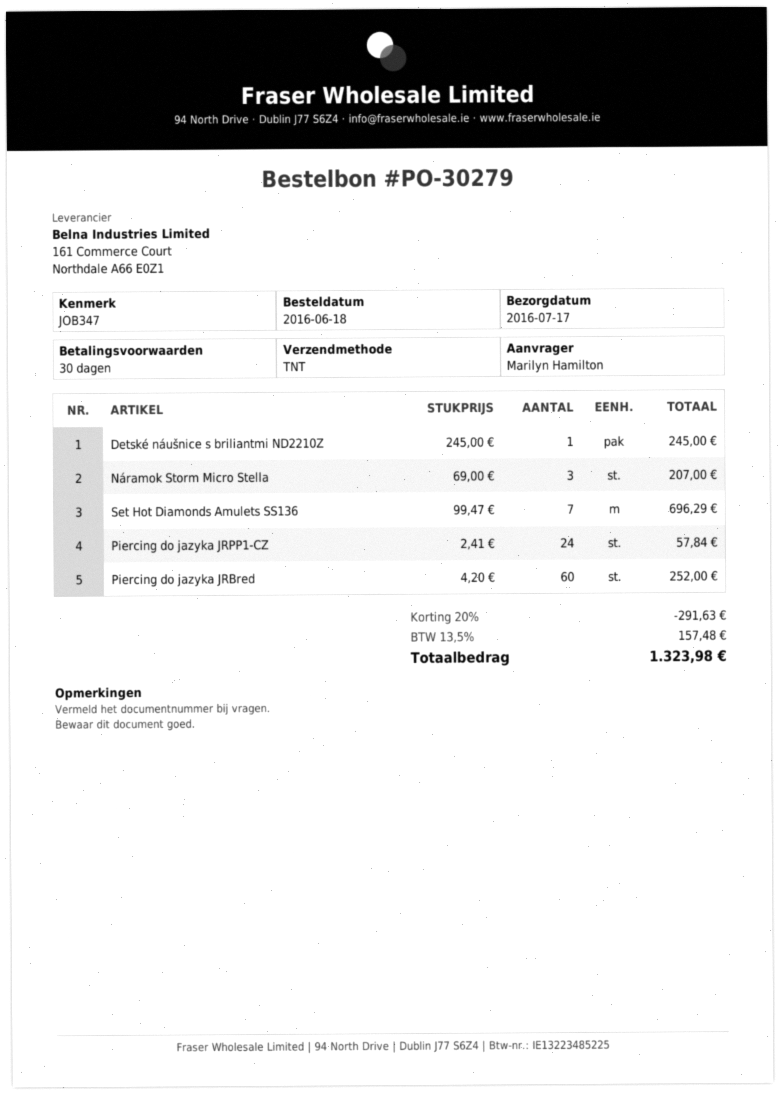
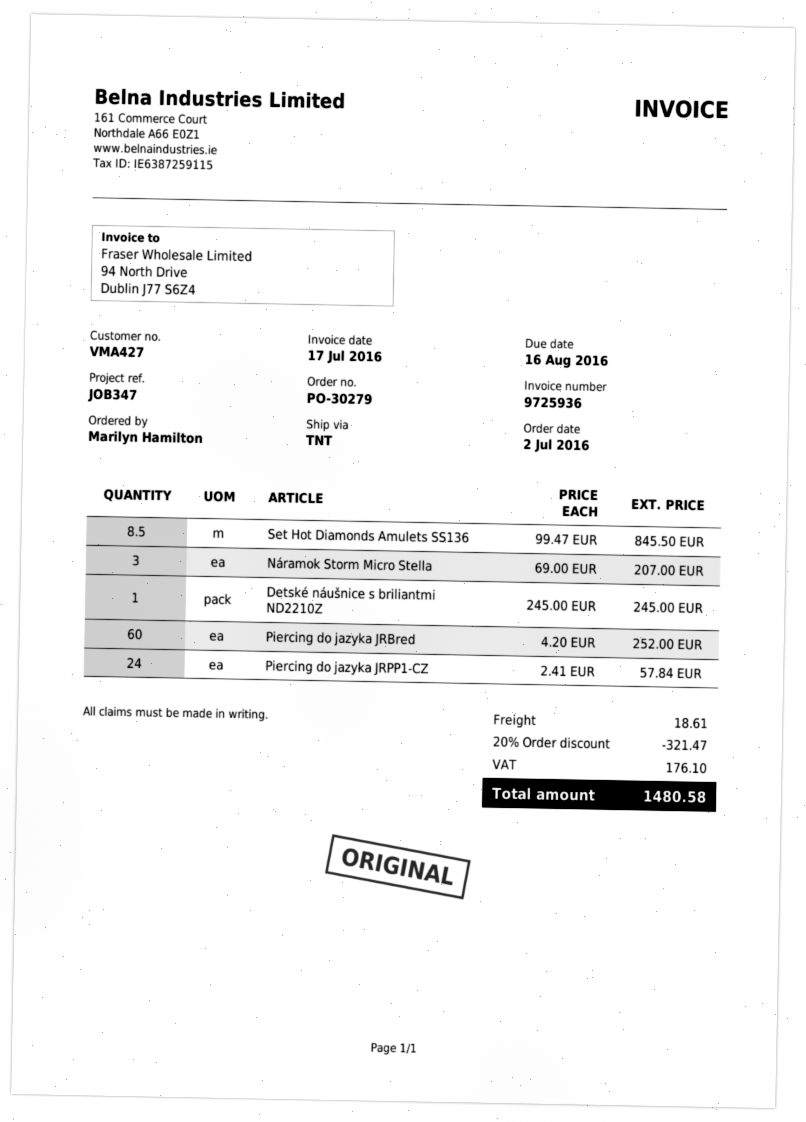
order date: 2016-06-18 -> 2016-07-02
Set Hot Diamonds Amulets SS136: 7 x 99.47 = 696.29 -> 8.5 x 99.47 = 845.50
discount: 20% = 291.63 -> 20% = 321.47
shipping: none -> 18.61
tax: 157.48 -> 176.10
total: 1323.98 -> 1480.58

